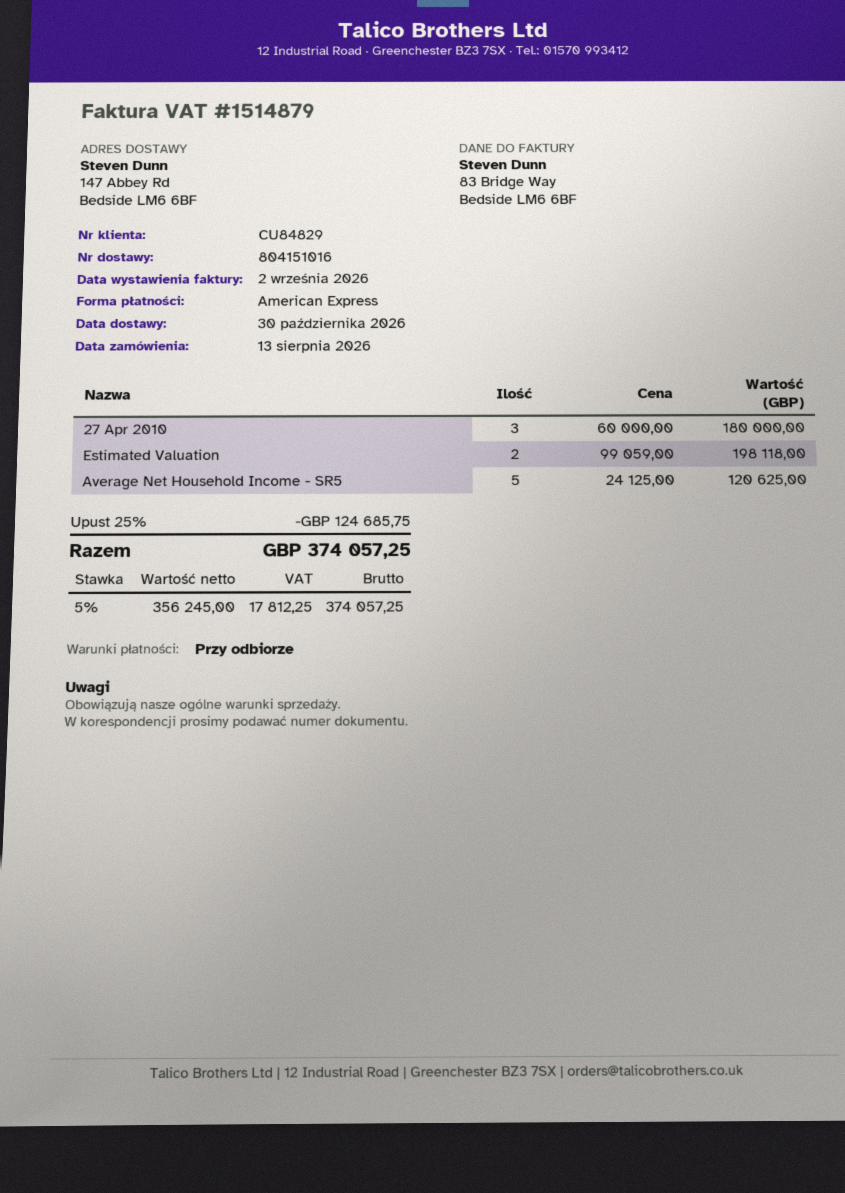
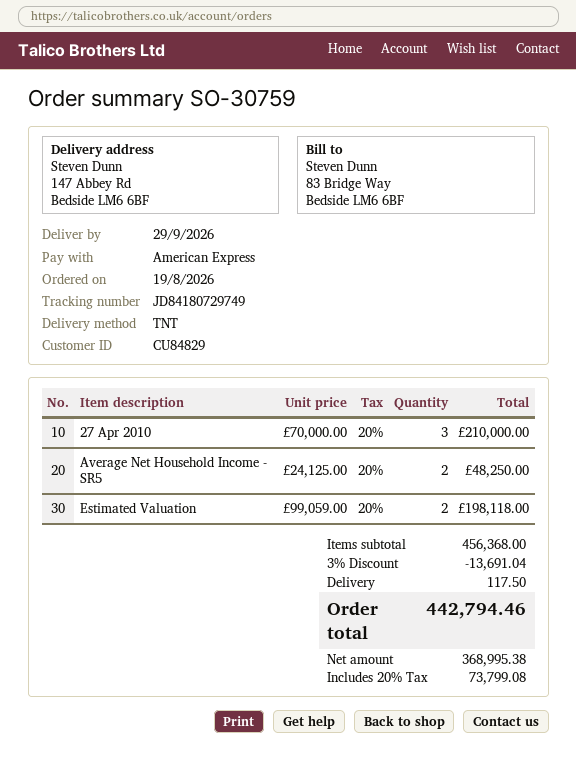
order date: 2026-08-13 -> 2026-08-19
delivery date: 2026-10-30 -> 2026-09-29
27 Apr 2010: 3 x 60000.00 = 180000.00 -> 3 x 70000.00 = 210000.00
Average Net Household Income - SR5: 5 x 24125.00 = 120625.00 -> 2 x 24125.00 = 48250.00
discount: 25% = 124685.75 -> 3% = 13691.04
shipping: none -> 117.50
net: 356245.00 -> 368995.38
tax: 5% = 17812.25 -> 20% = 73799.08
total: 374057.25 -> 442794.46

